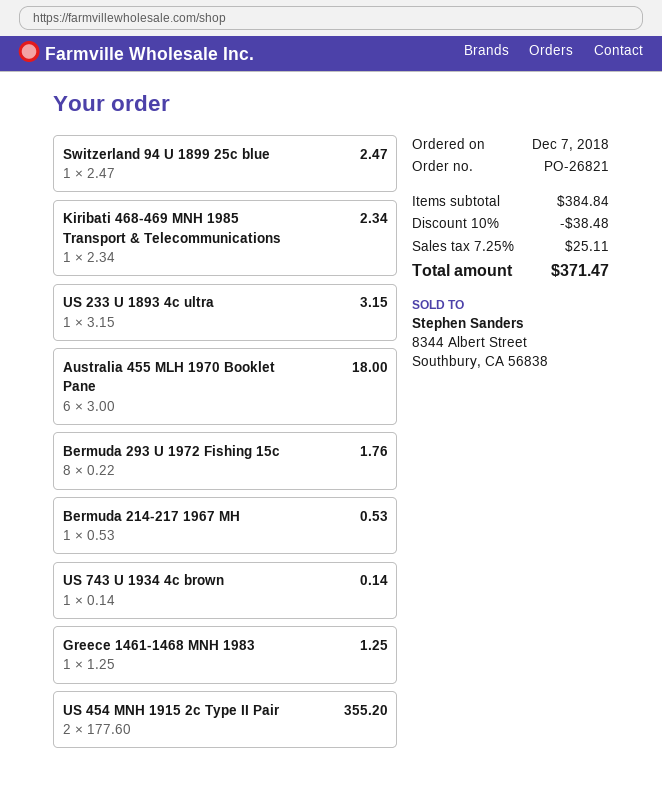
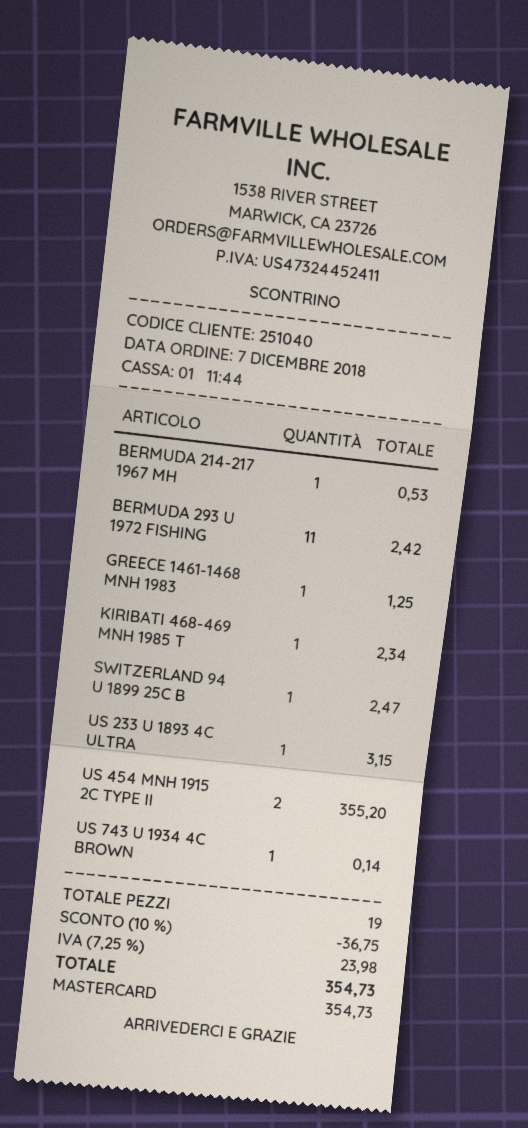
Australia 455 MLH 1970 Booklet Pane: 6 for 18.00 -> none
Bermuda 293 U 1972 Fishing 15c: 8 for 1.76 -> 11 for 2.42
discount: 10% = 38.48 -> 10% = 36.75
tax: 7.25% = 25.11 -> 7.25% = 23.98
total: 371.47 -> 354.73

